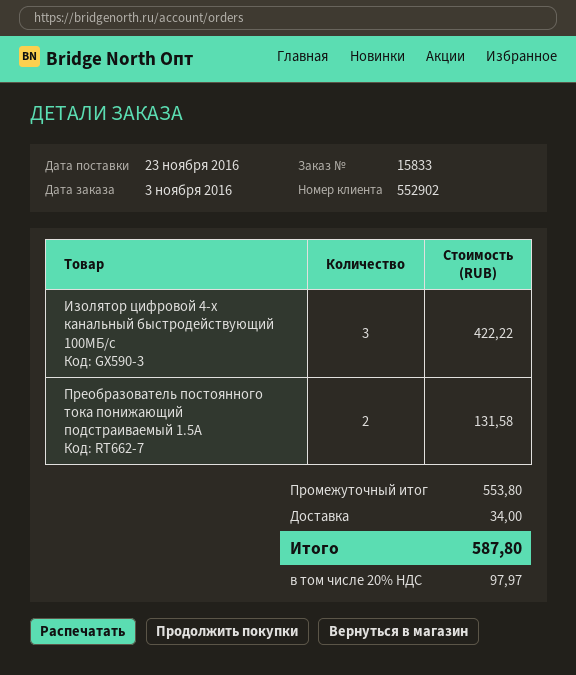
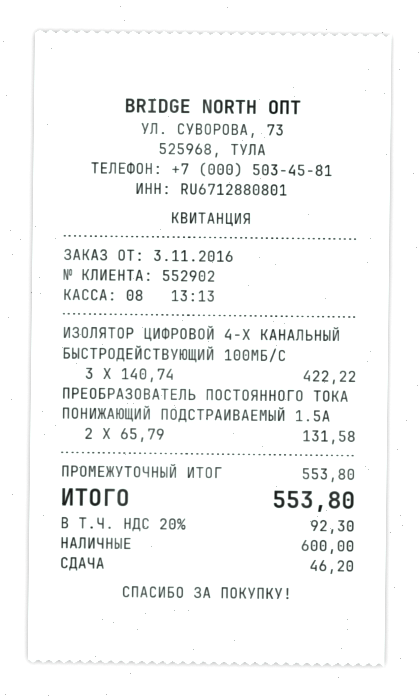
shipping: 34.00 -> none
tax: 20% = 97.97 -> 20% = 92.30
total: 587.80 -> 553.80

